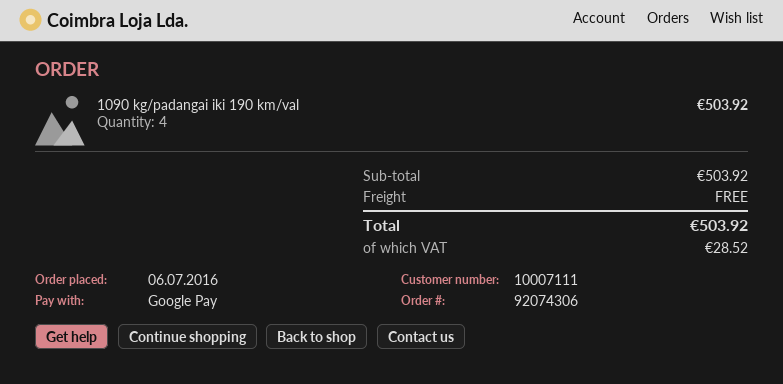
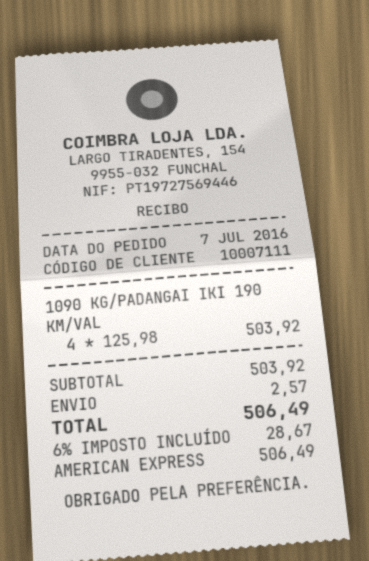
order date: 2016-07-06 -> 2016-07-07
payment method: Google Pay -> American Express
shipping: 0.00 -> 2.57
tax: 28.52 -> 28.67
total: 503.92 -> 506.49

